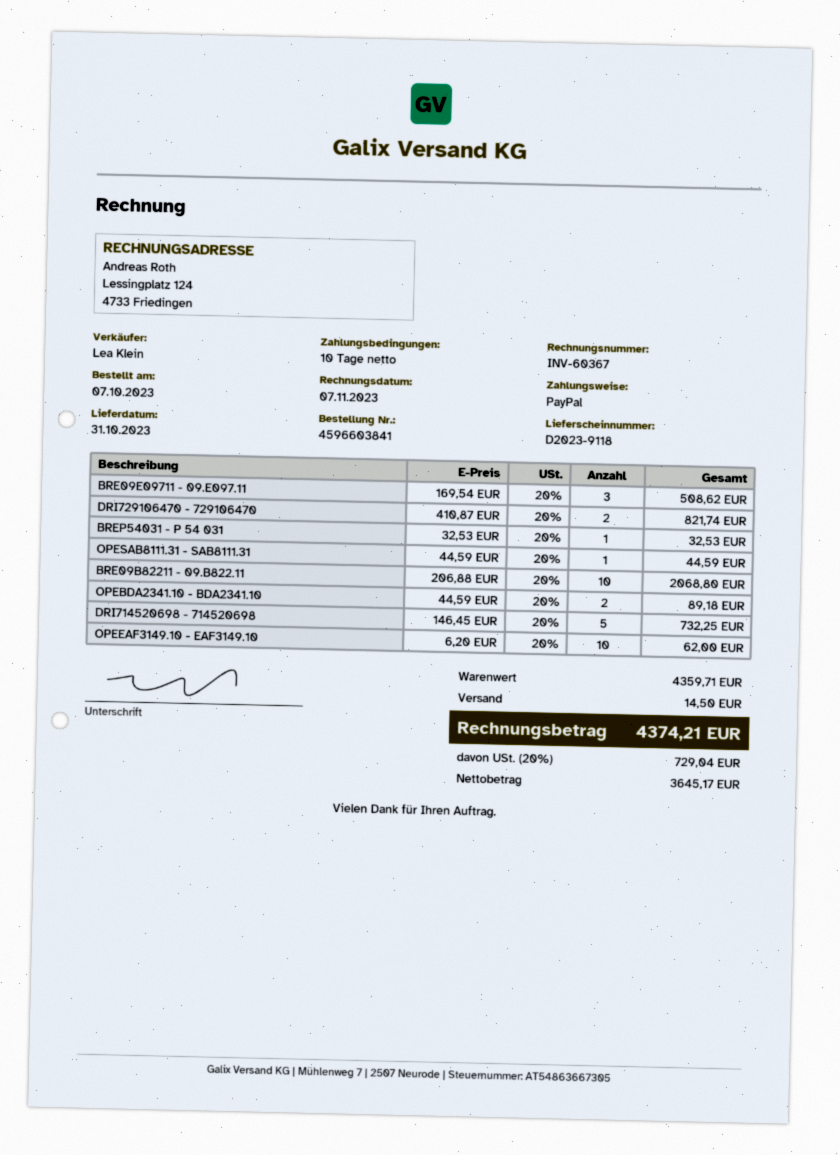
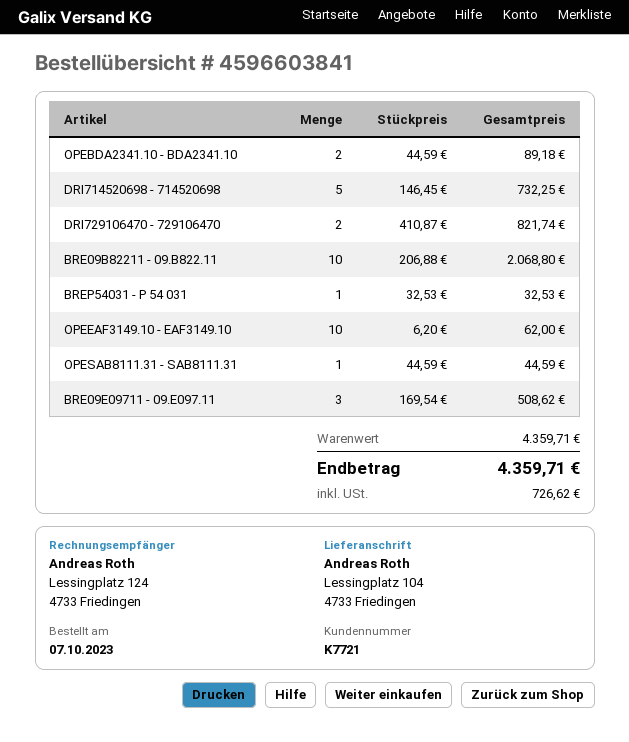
shipping: 14.50 -> none
tax: 729.04 -> 726.62
total: 4374.21 -> 4359.71

